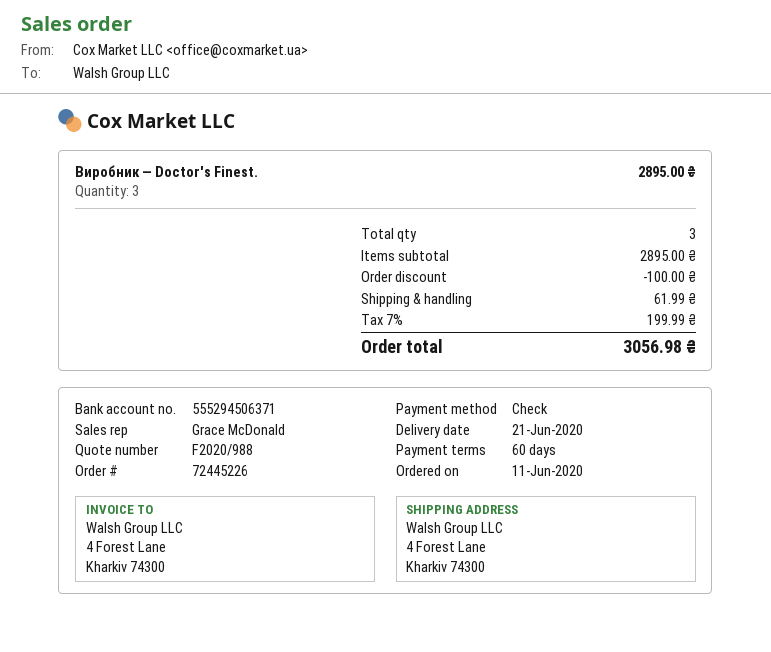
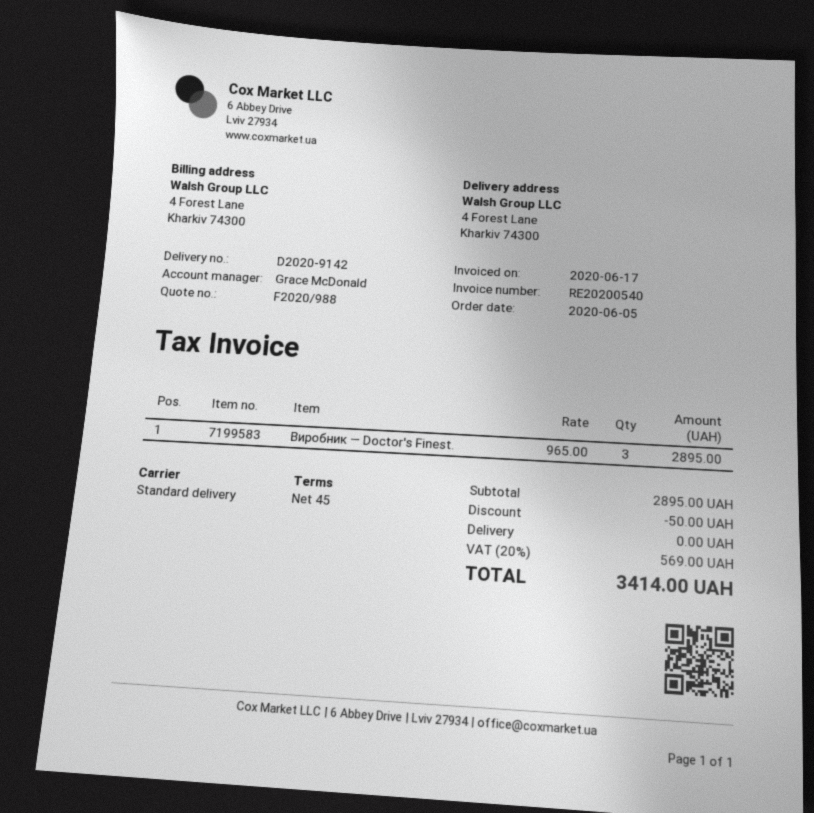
order date: 2020-06-11 -> 2020-06-05
payment terms: 60 days -> 45 days
discount: 100.00 -> 50.00
shipping: 61.99 -> 0.00
tax: 7% = 199.99 -> 20% = 569.00
total: 3056.98 -> 3414.00

